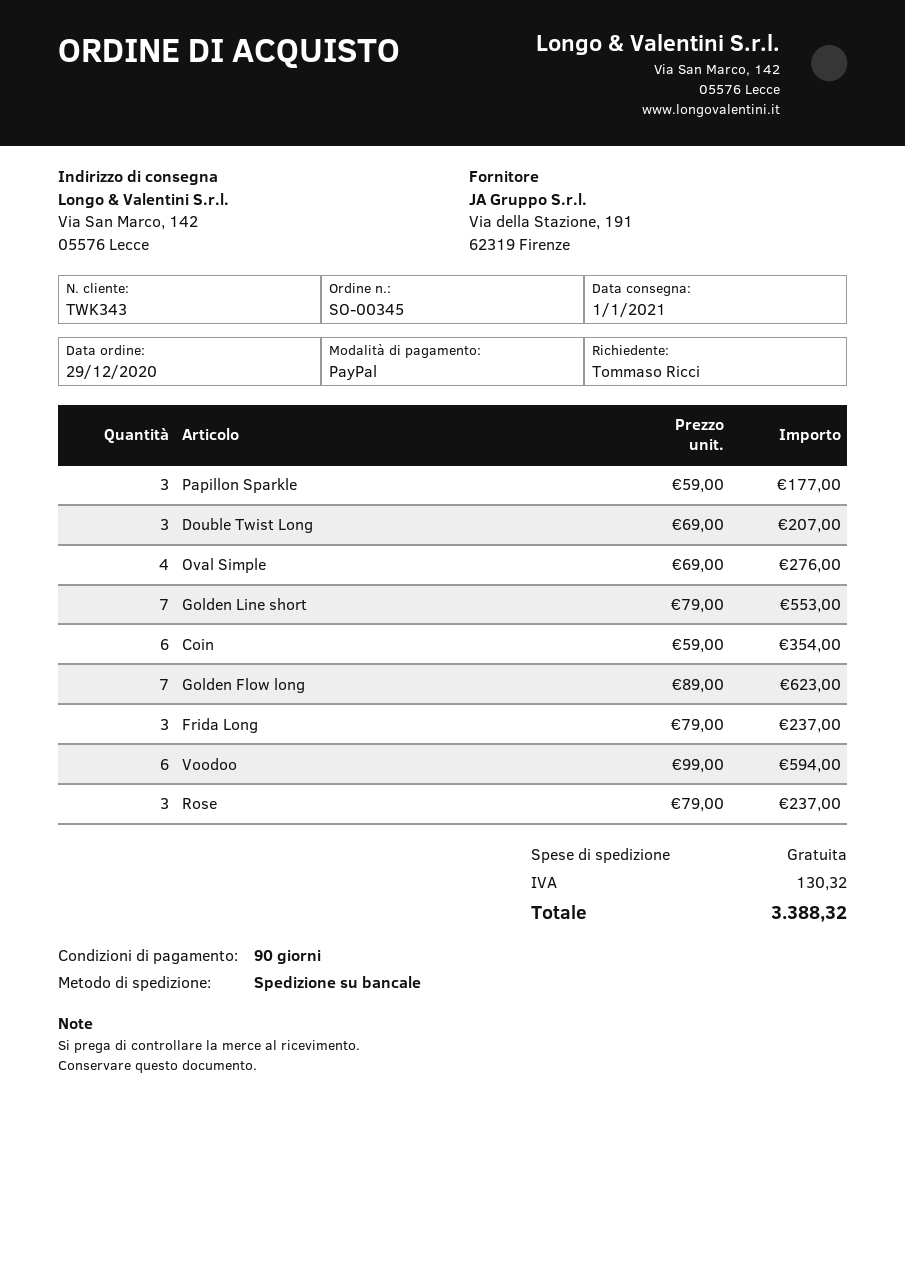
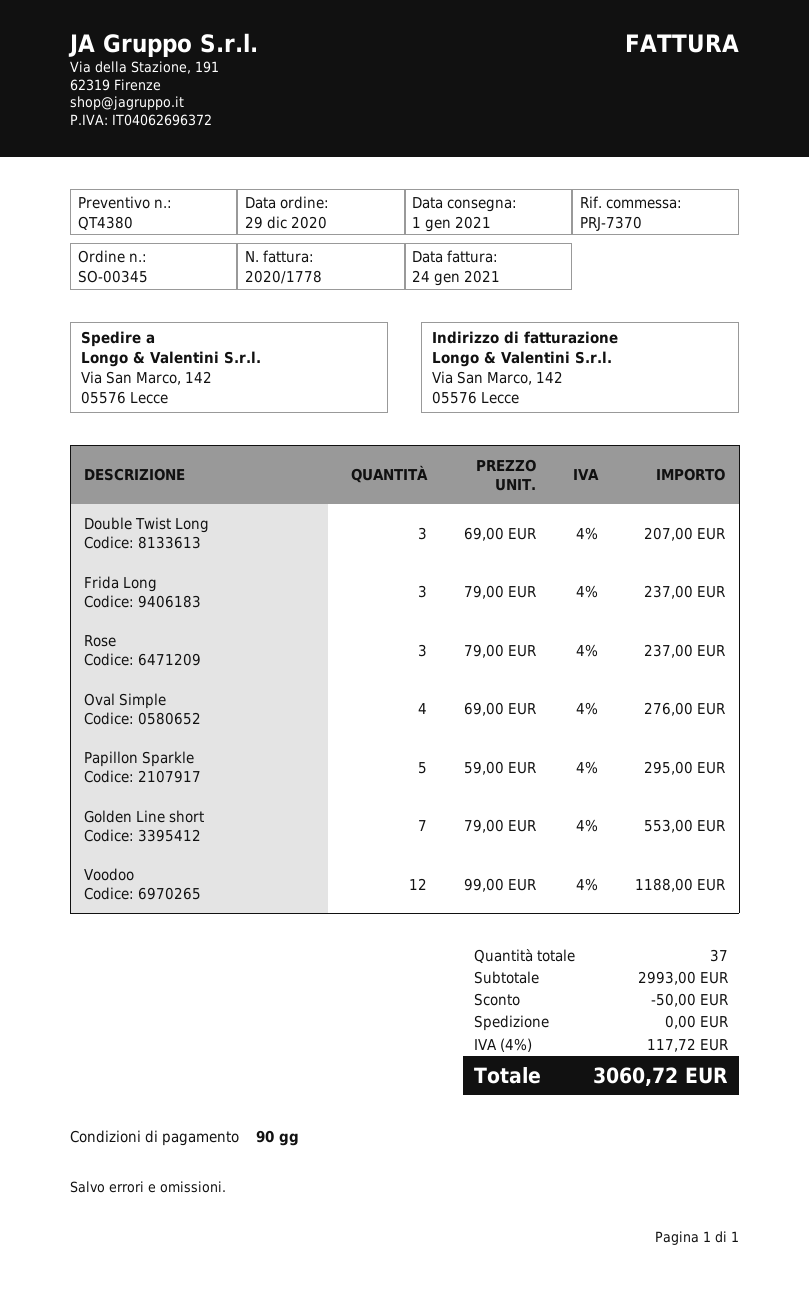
Papillon Sparkle: 3 x 59.00 = 177.00 -> 5 x 59.00 = 295.00
Coin: 6 x 59.00 = 354.00 -> none
Golden Flow long: 7 x 89.00 = 623.00 -> none
Voodoo: 6 x 99.00 = 594.00 -> 12 x 99.00 = 1188.00
discount: none -> 50.00
tax: 130.32 -> 117.72
total: 3388.32 -> 3060.72

